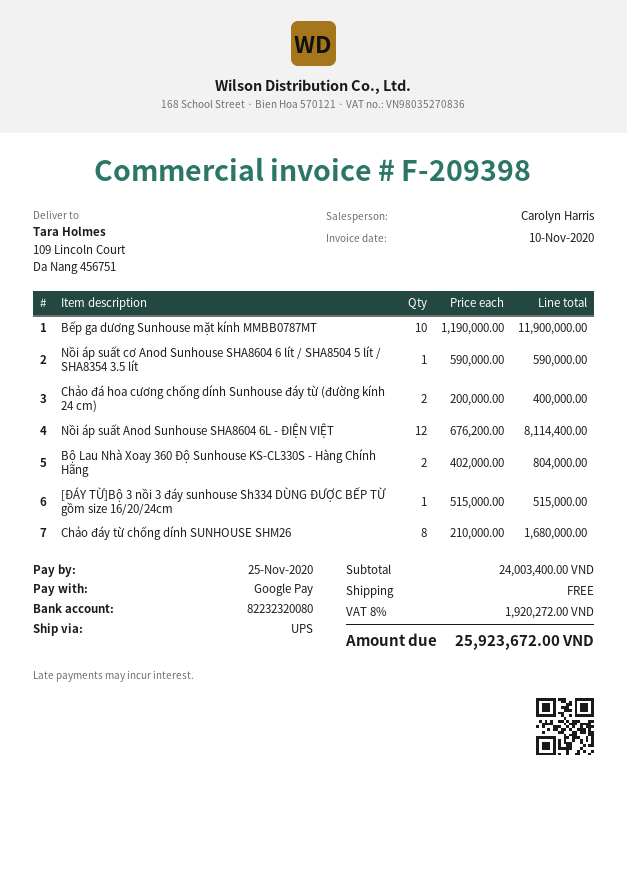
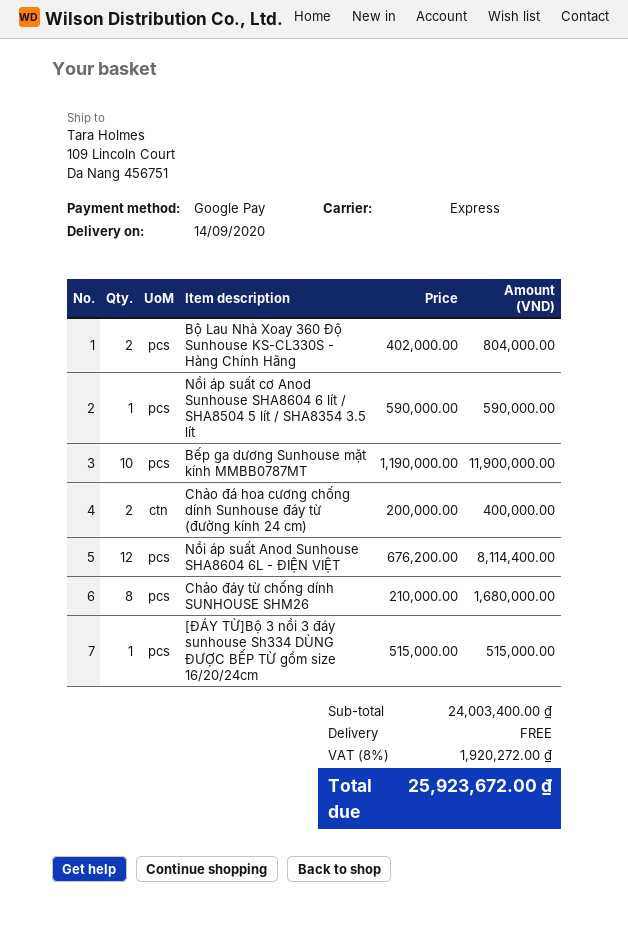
shipping method: UPS -> express

